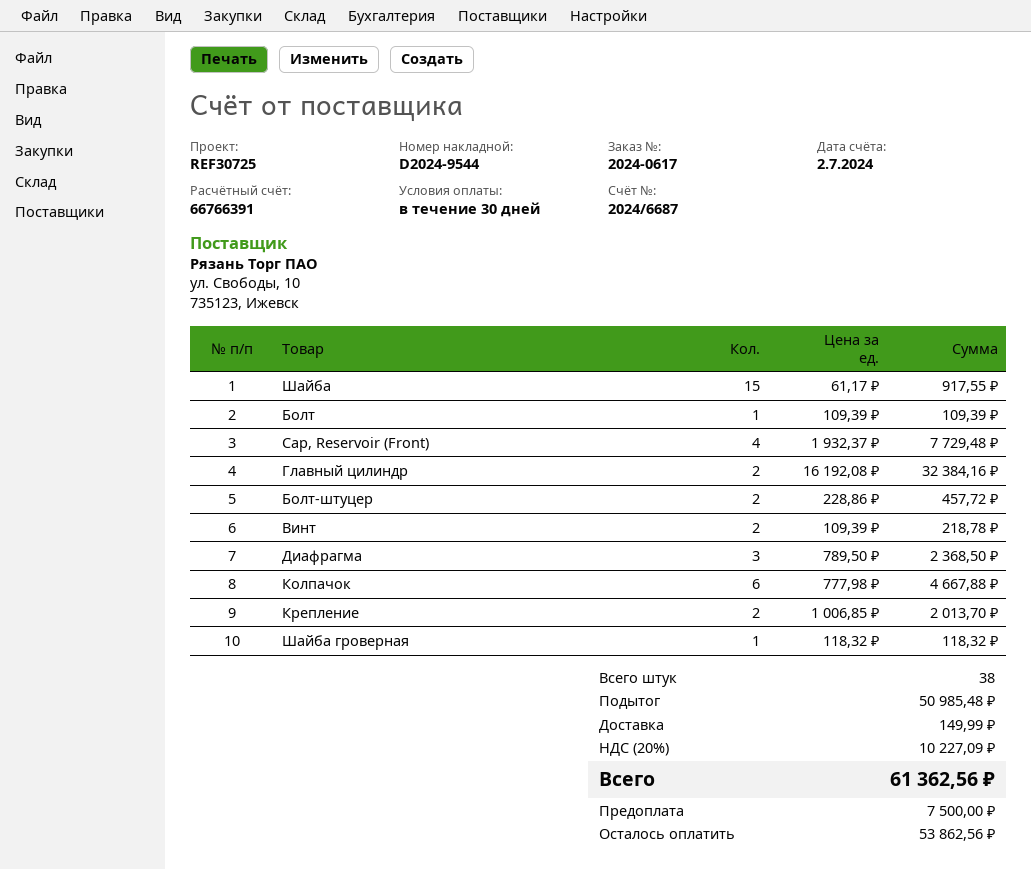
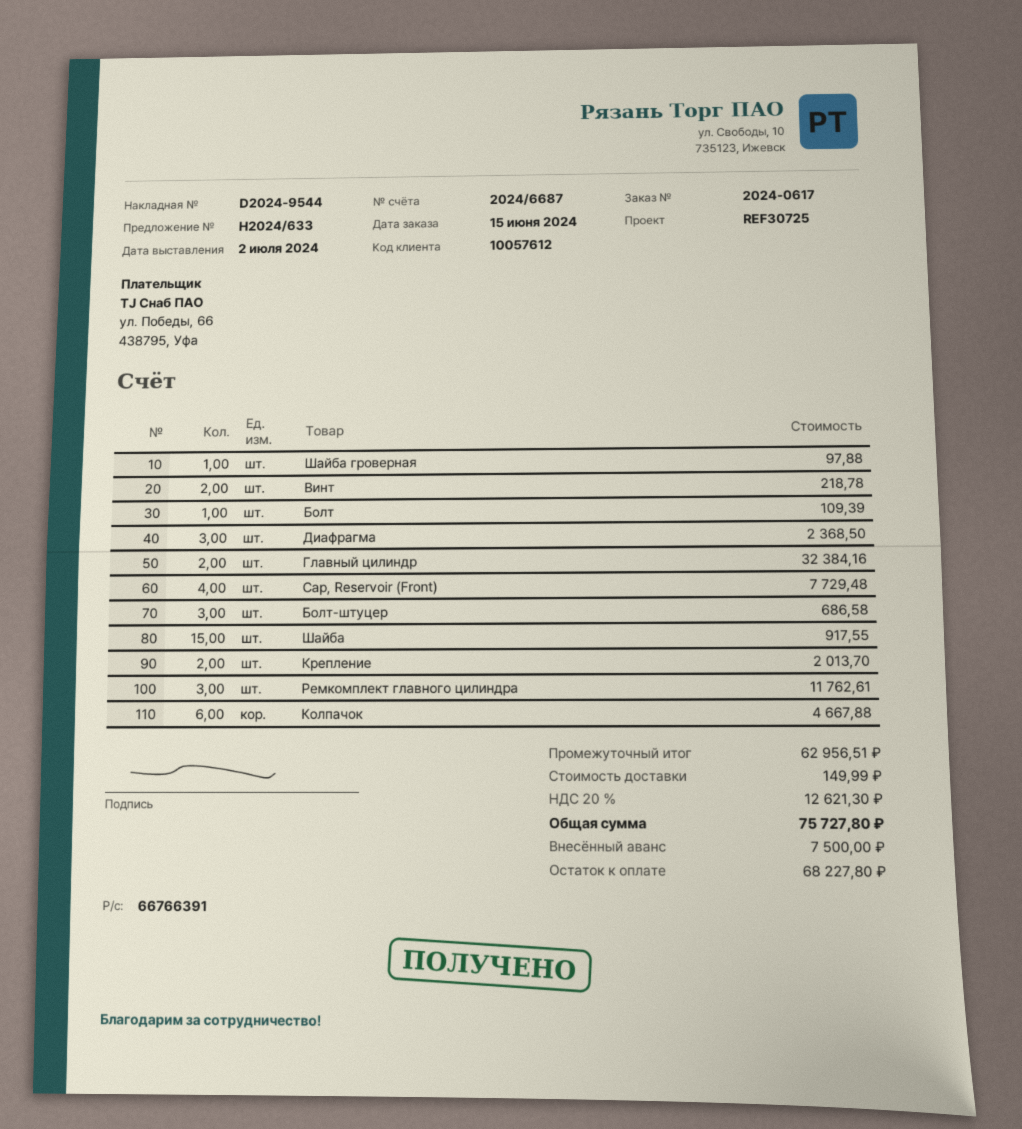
Болт-штуцер: 2 for 457.72 -> 3 for 686.58
Шайба гроверная: 1 for 118.32 -> 1 for 97.88
Ремкомплект главного цилиндра: none -> 3 for 11762.61
subtotal: 50985.48 -> 62956.51
tax: 20% = 10227.09 -> 20% = 12621.30
total: 61362.56 -> 75727.80
balance: 53862.56 -> 68227.80

